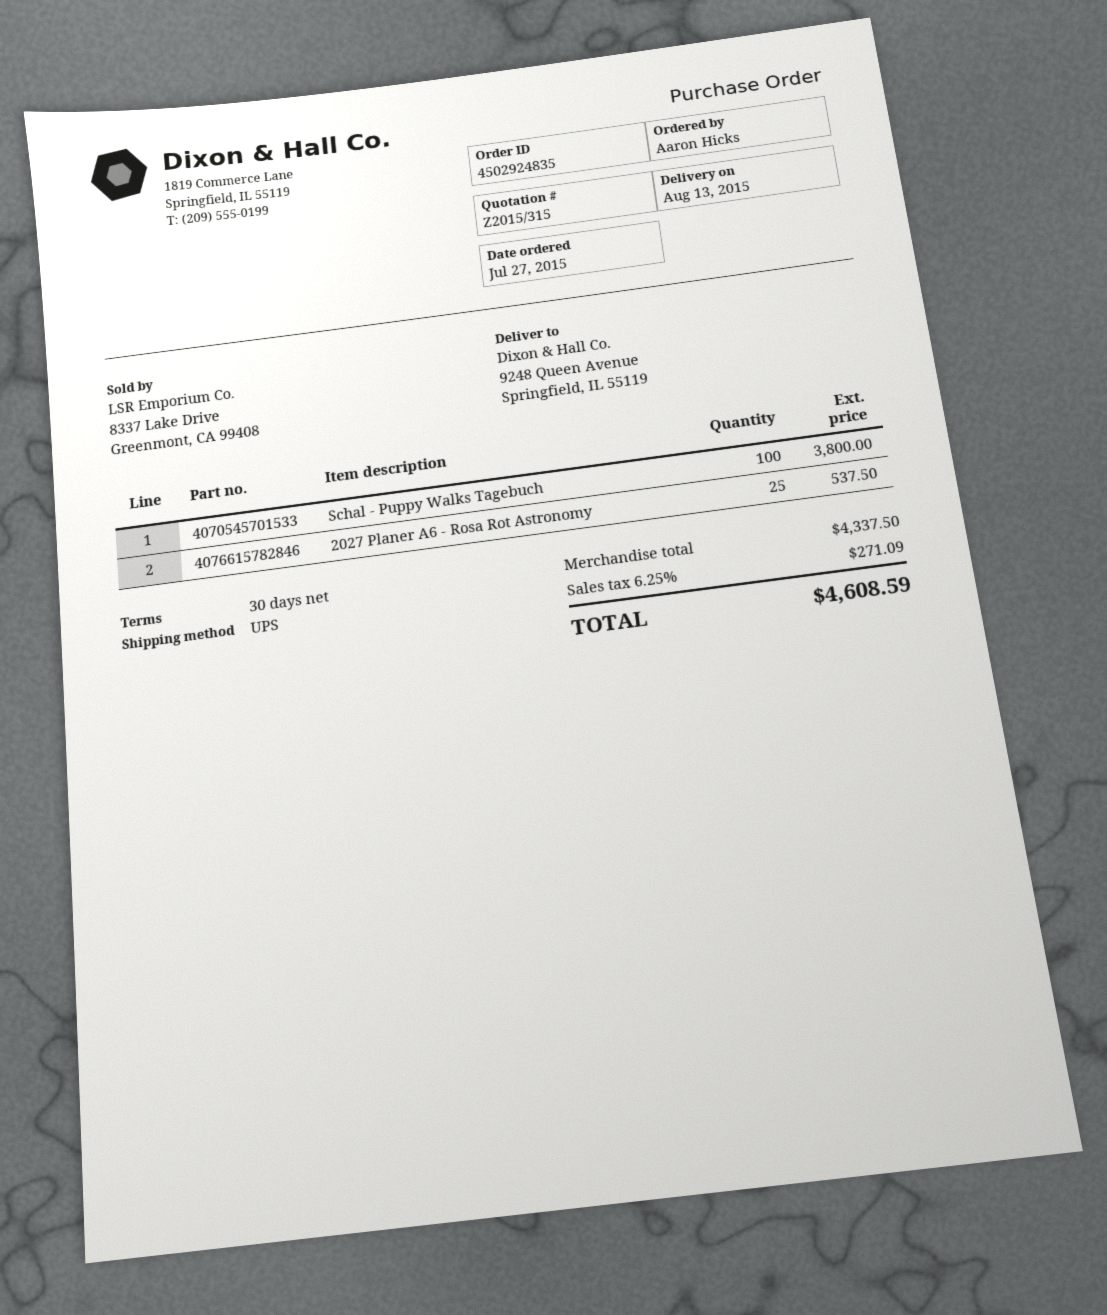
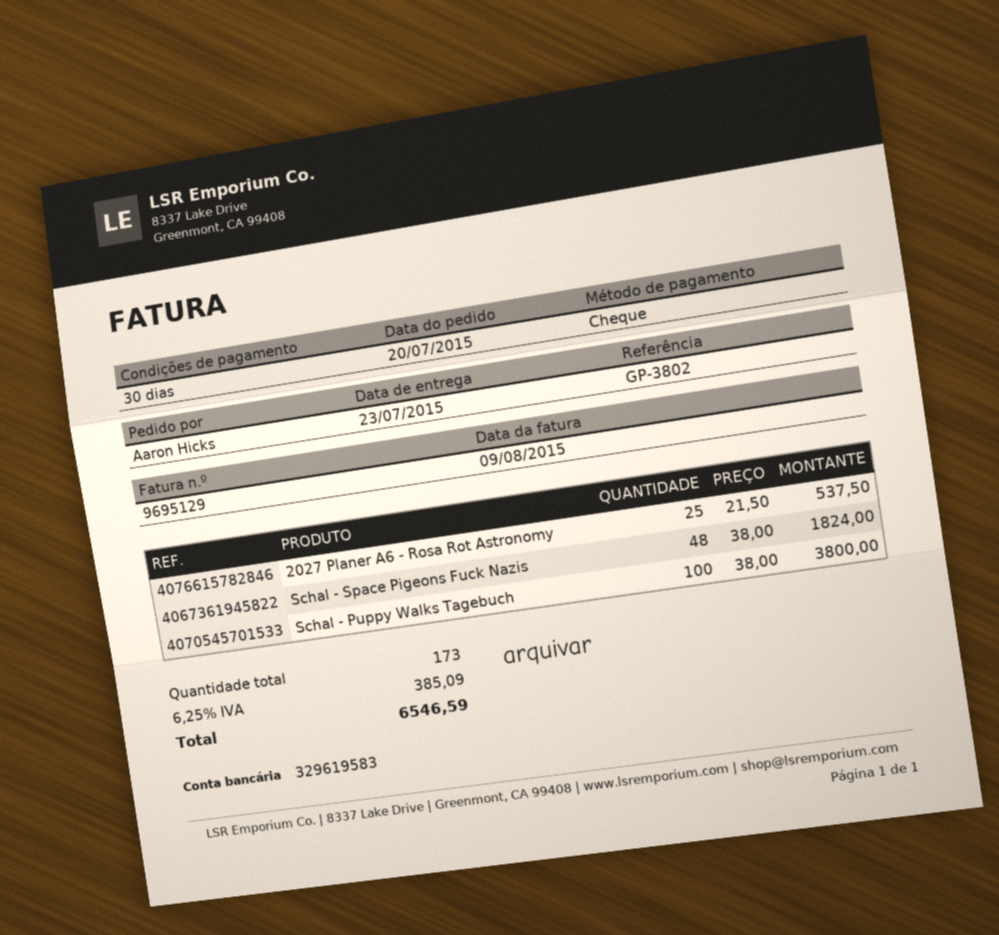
order date: 2015-07-27 -> 2015-07-20
delivery date: 2015-08-13 -> 2015-07-23
Schal - Space Pigeons Fuck Nazis: none -> 48 for 1824.00
tax: 6.25% = 271.09 -> 6.25% = 385.09
total: 4608.59 -> 6546.59

